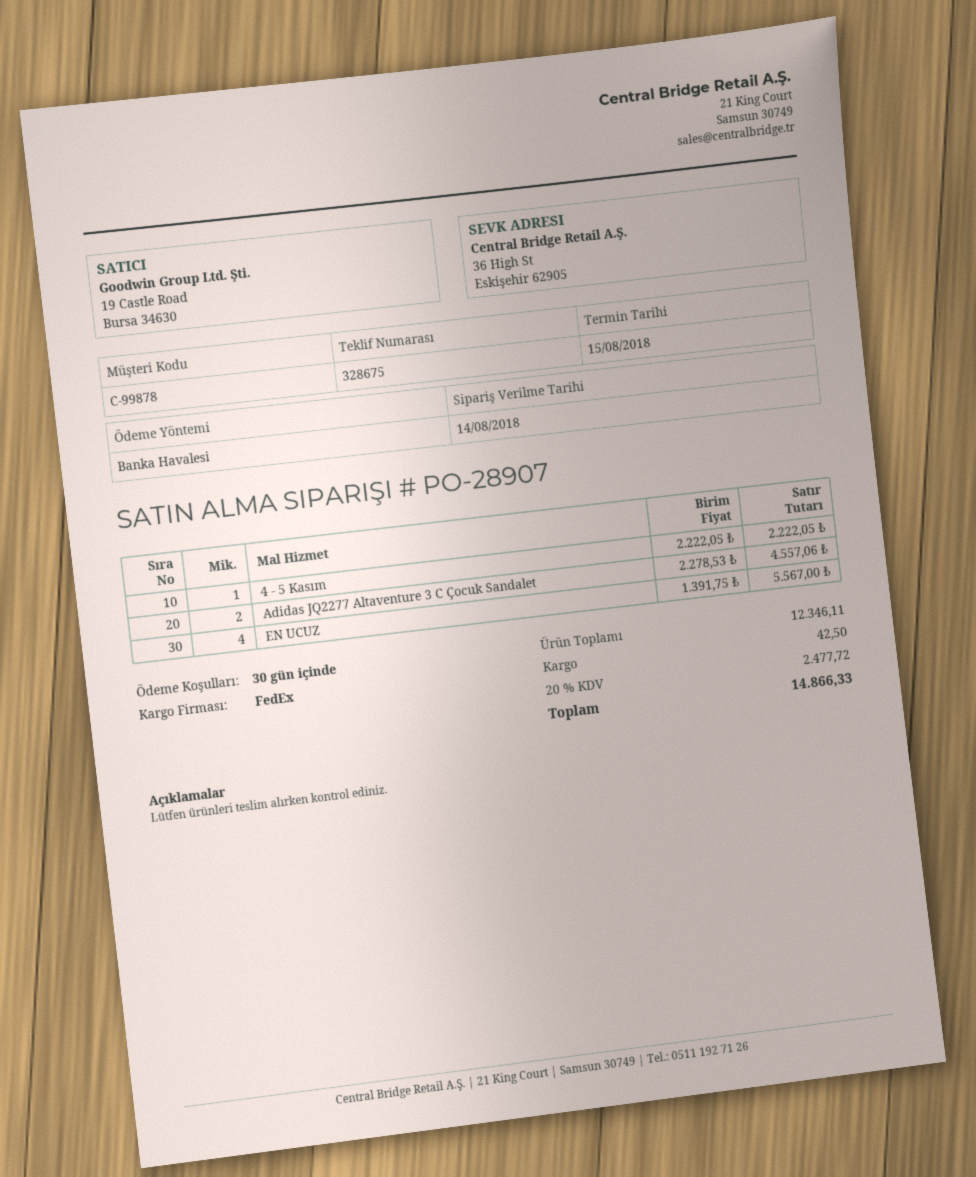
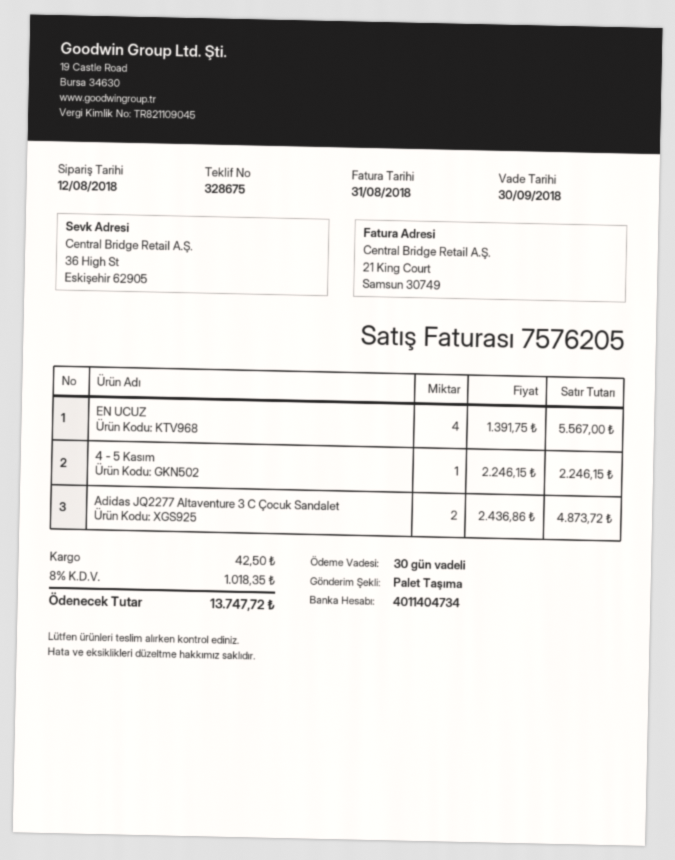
order date: 2018-08-14 -> 2018-08-12
shipping method: FedEx -> pallet freight
4 - 5 Kasım: 1 x 2222.05 = 2222.05 -> 1 x 2246.15 = 2246.15
Adidas JQ2277 Altaventure 3 C Çocuk Sandalet: 2 x 2278.53 = 4557.06 -> 2 x 2436.86 = 4873.72
tax: 20% = 2477.72 -> 8% = 1018.35
total: 14866.33 -> 13747.72

